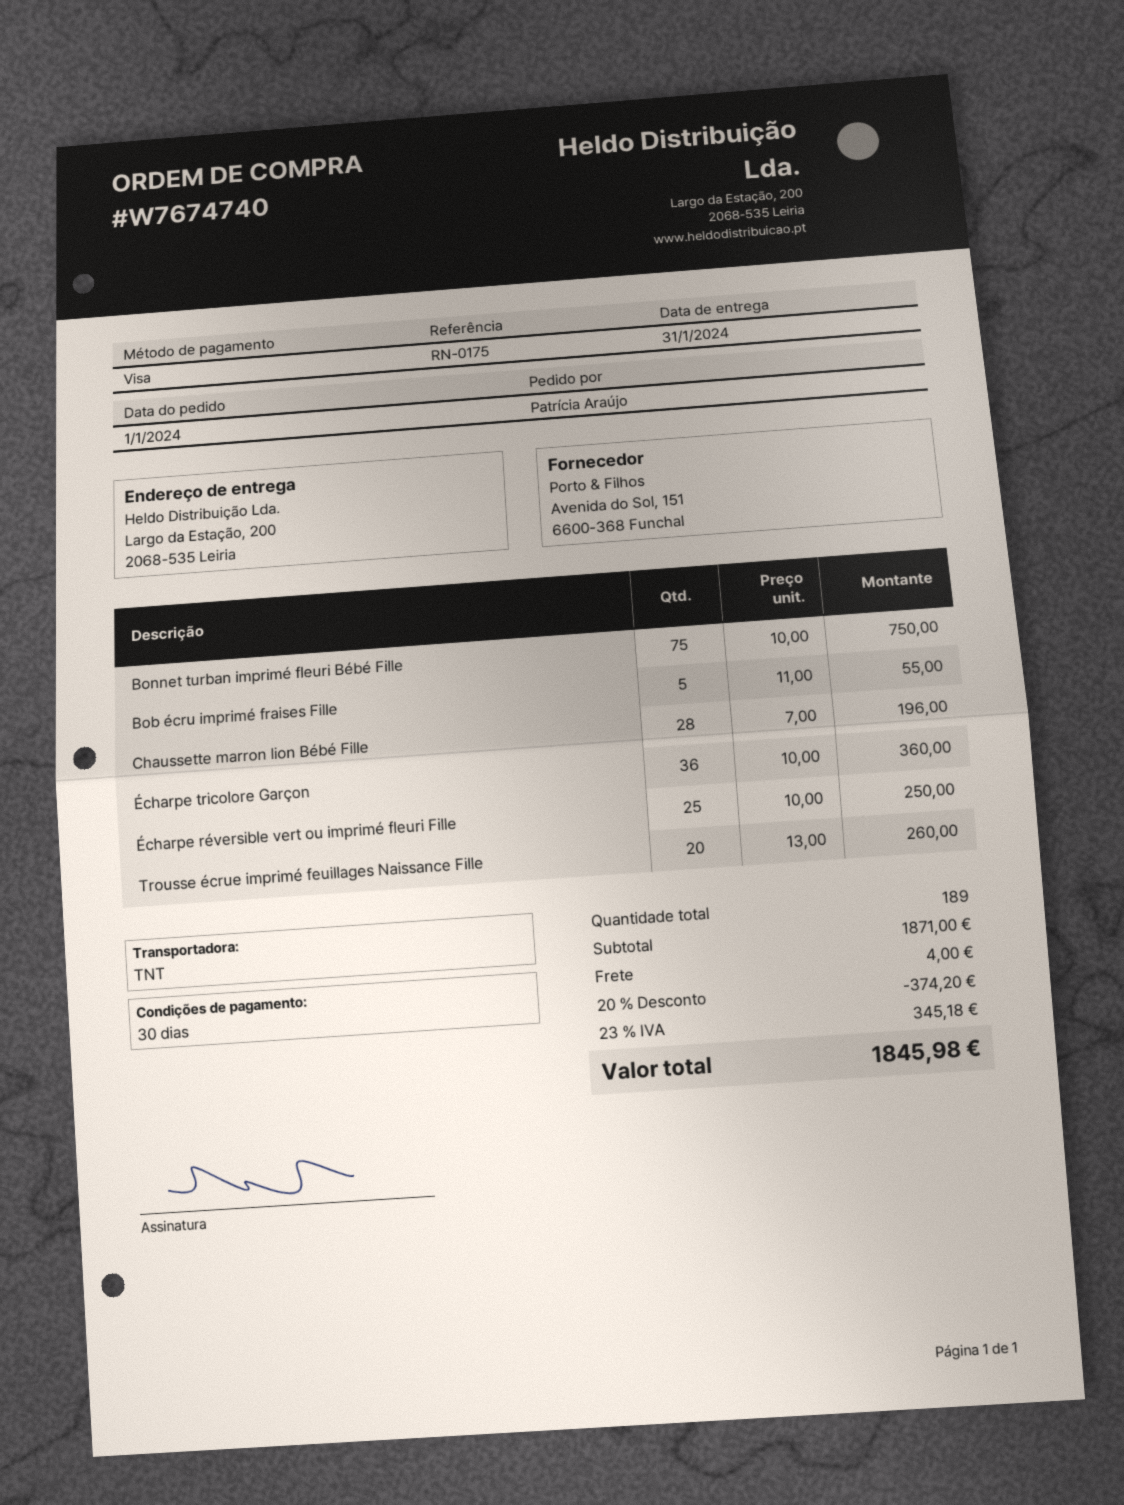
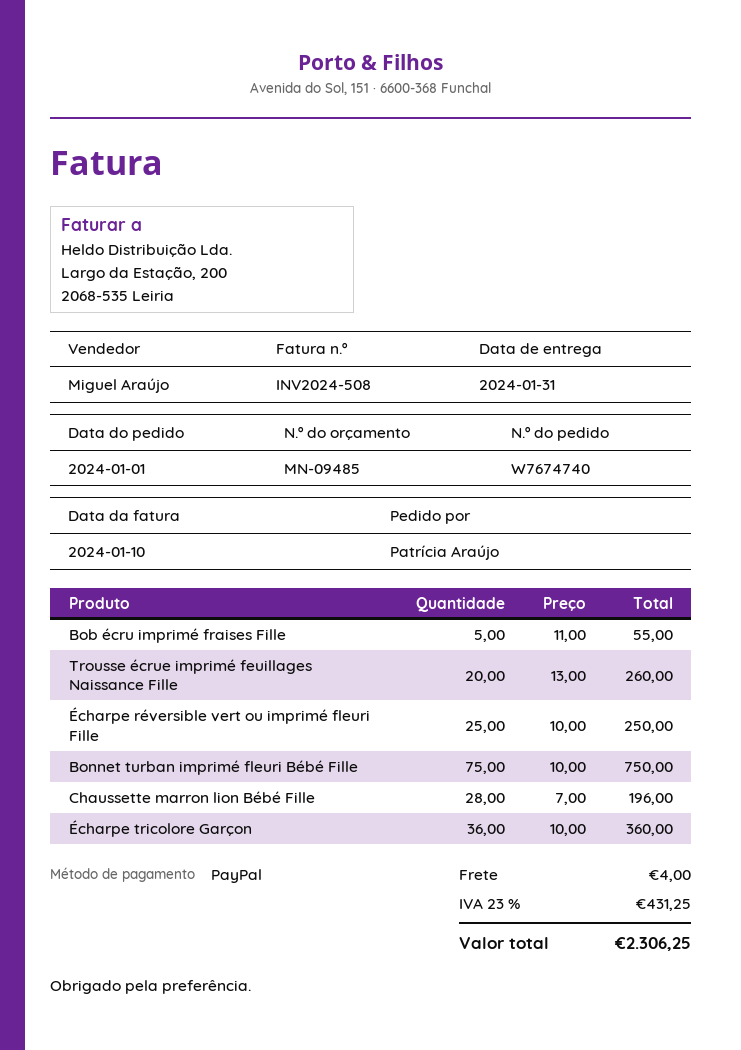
payment method: Visa -> PayPal
discount: 20% = 374.20 -> none
tax: 23% = 345.18 -> 23% = 431.25
total: 1845.98 -> 2306.25

